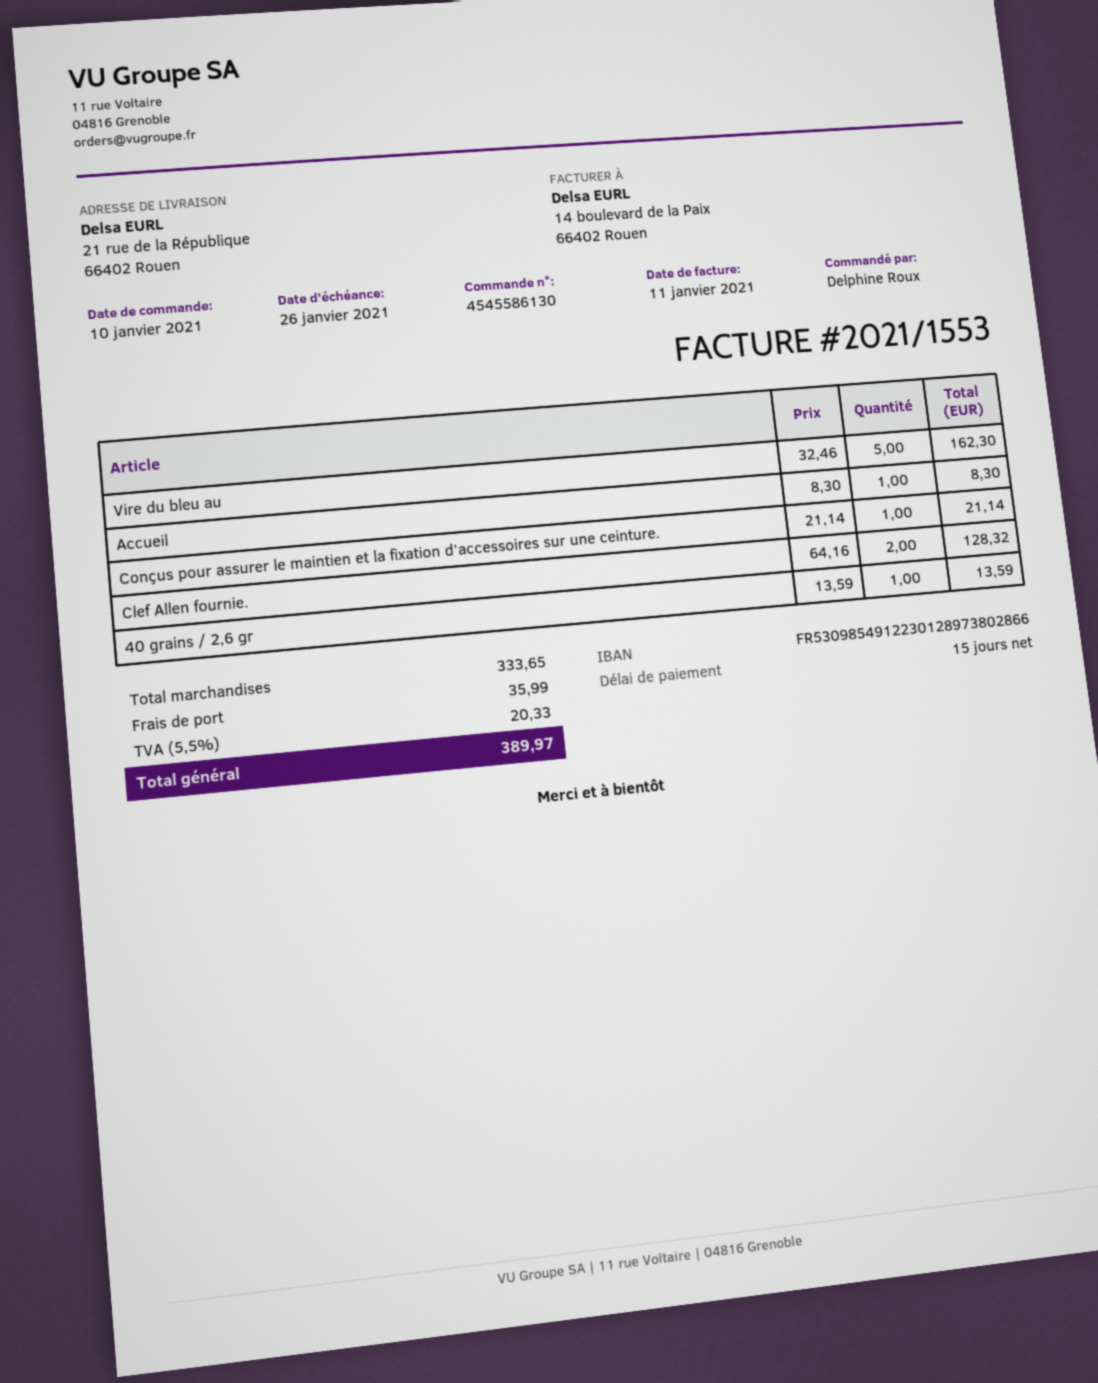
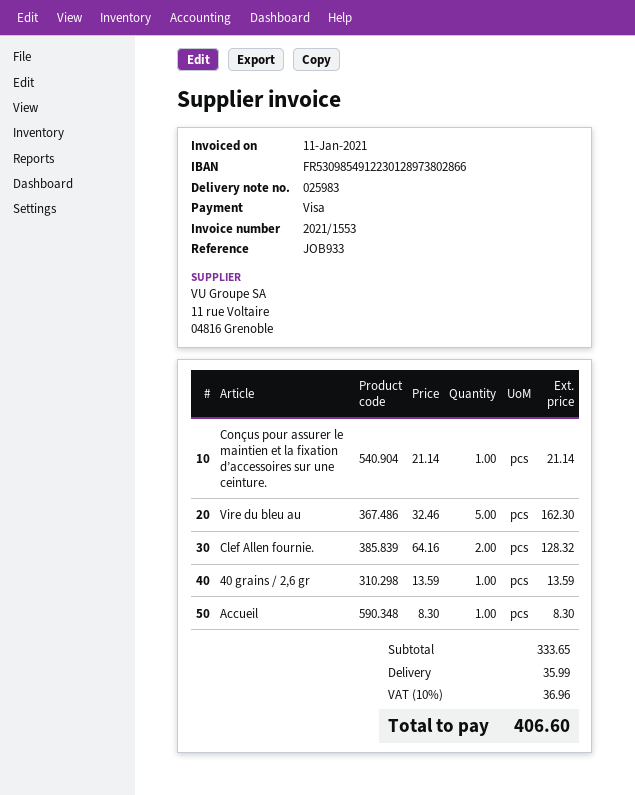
tax: 5.5% = 20.33 -> 10% = 36.96
total: 389.97 -> 406.60

